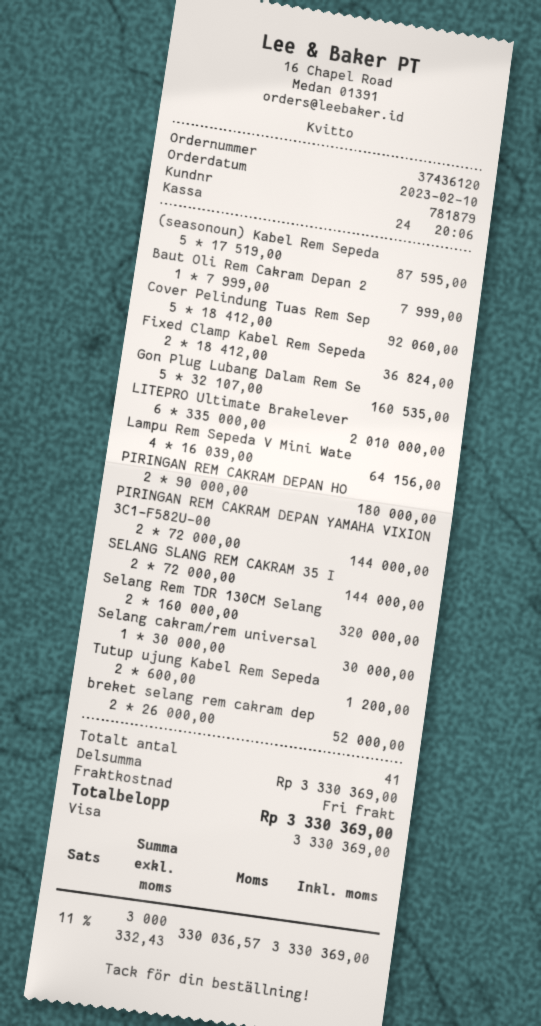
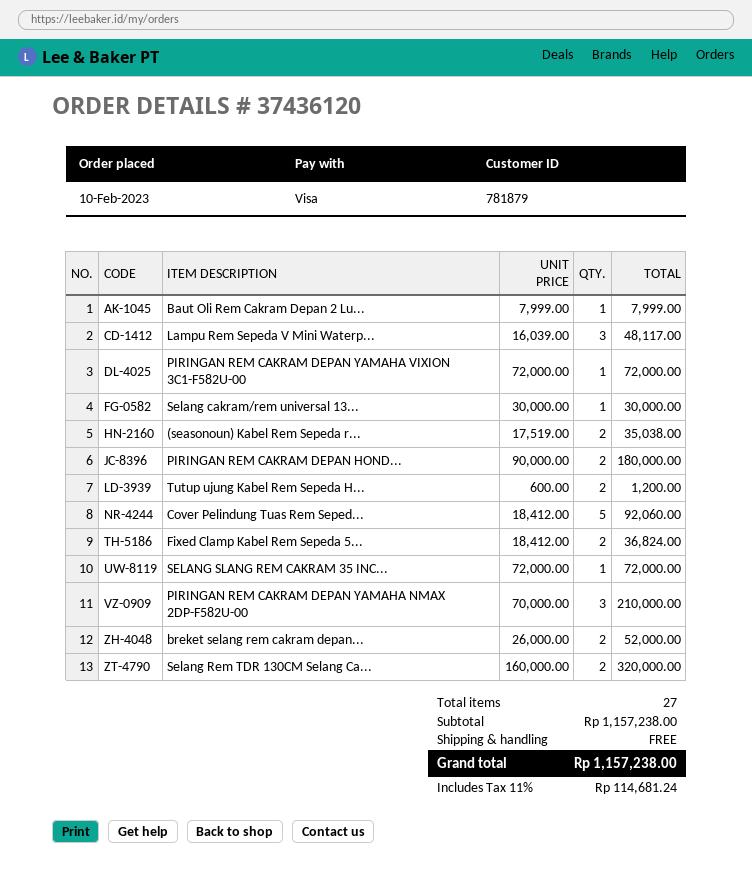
(seasonoun) Kabel Rem Sepeda: 5 x 17519.00 = 87595.00 -> 2 x 17519.00 = 35038.00
Gon Plug Lubang Dalam Rem Se: 5 x 32107.00 = 160535.00 -> none
LITEPRO Ultimate Brakelever: 6 x 335000.00 = 2010000.00 -> none
Lampu Rem Sepeda V Mini Wate: 4 x 16039.00 = 64156.00 -> 3 x 16039.00 = 48117.00
PIRINGAN REM CAKRAM DEPAN YAMAHA VIXION 3C1-F582U-00: 2 x 72000.00 = 144000.00 -> 1 x 72000.00 = 72000.00
SELANG SLANG REM CAKRAM 35 I: 2 x 72000.00 = 144000.00 -> 1 x 72000.00 = 72000.00
PIRINGAN REM CAKRAM DEPAN YAMAHA NMAX 2DP-F582U-00: none -> 3 x 70000.00 = 210000.00
total quantity: 41 -> 27
subtotal: 3330369.00 -> 1157238.00
tax: 11% = 330036.57 -> 11% = 114681.24
total: 3330369.00 -> 1157238.00

